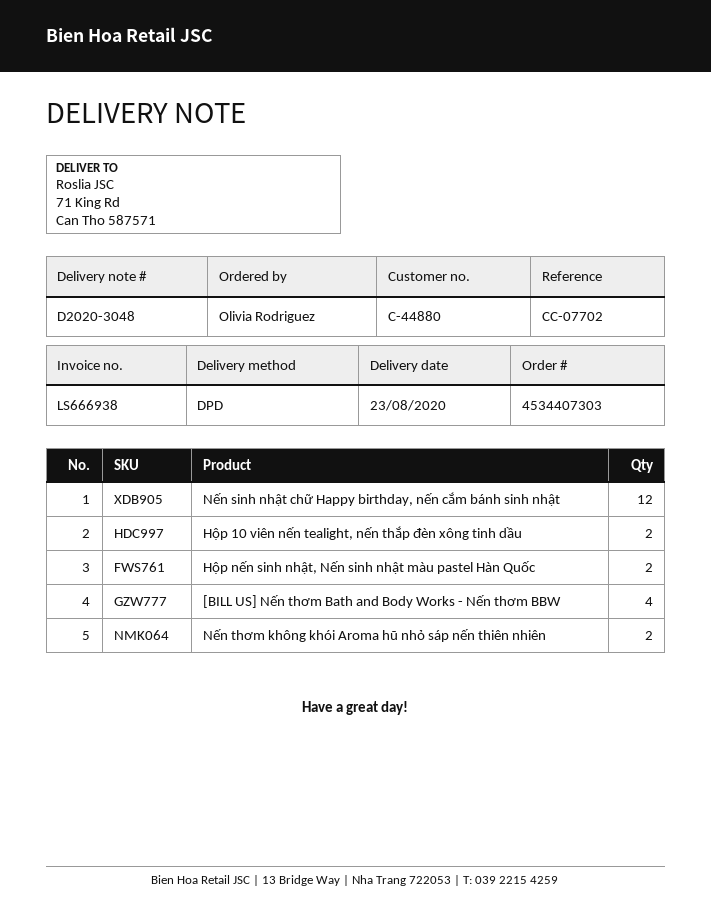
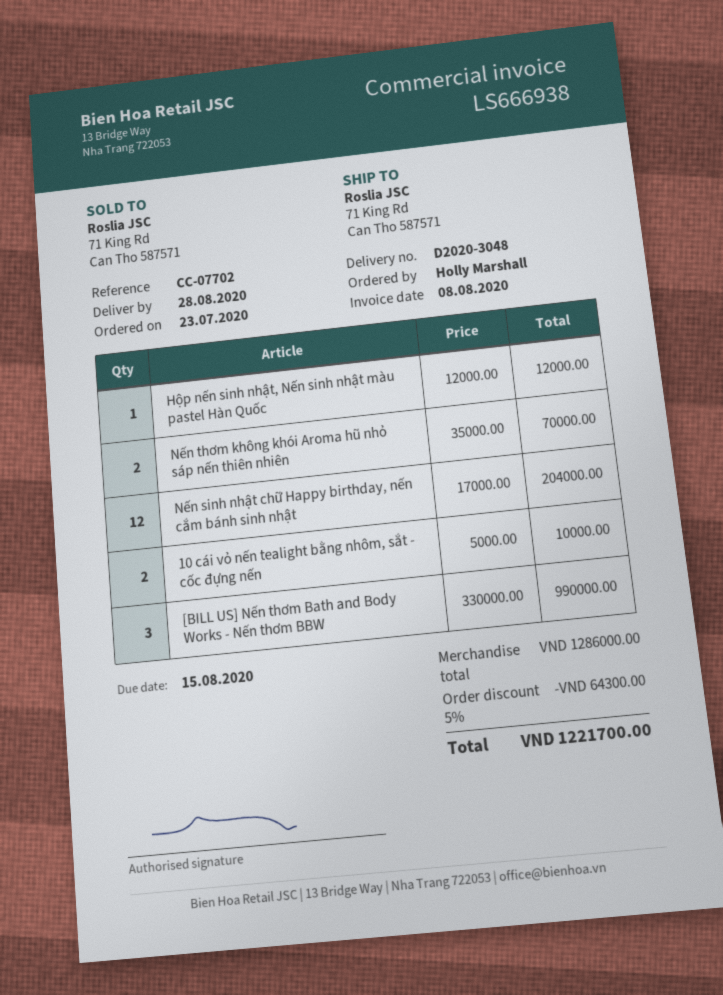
delivery date: 2020-08-23 -> 2020-08-28
ordered by: Olivia Rodriguez -> Holly Marshall
Hộp 10 viên nến tealight, nến thắp đèn xông tinh dầu: 2 -> none
Hộp nến sinh nhật, Nến sinh nhật màu pastel Hàn Quốc: 2 -> 1
[BILL US] Nến thơm Bath and Body Works - Nến thơm BBW: 4 -> 3
10 cái vỏ nến tealight bằng nhôm, sắt - cốc đựng nến: none -> 2

